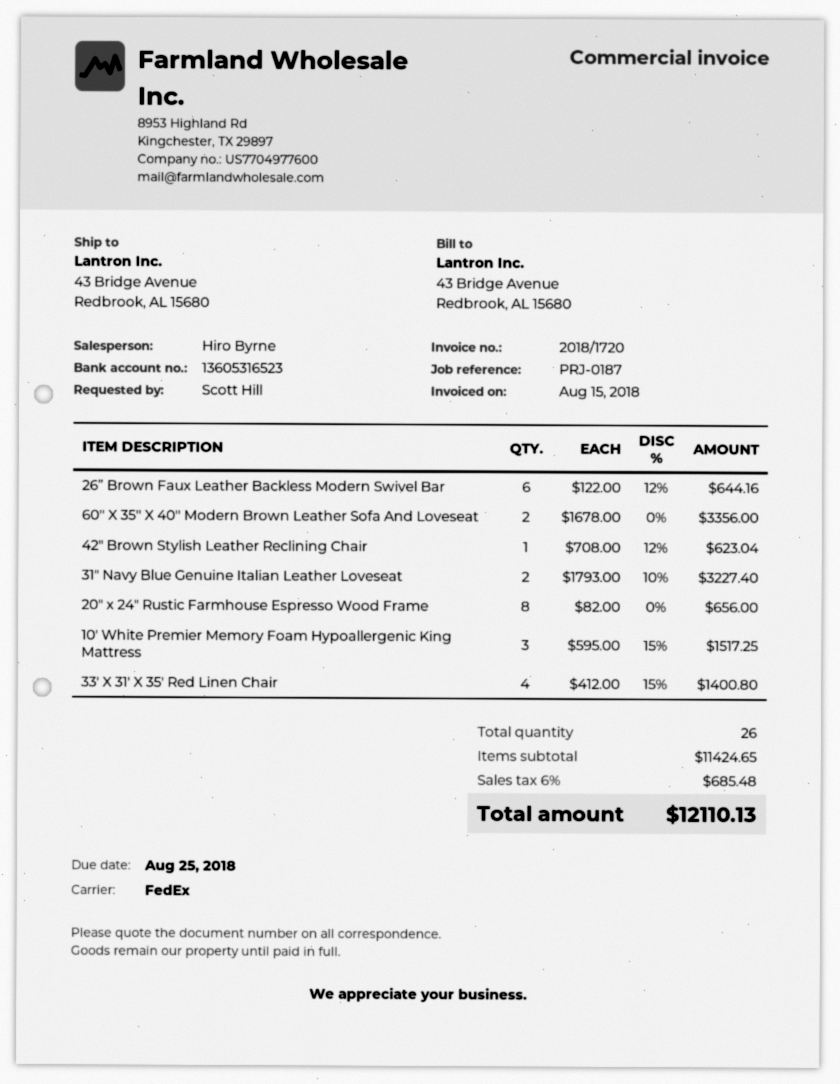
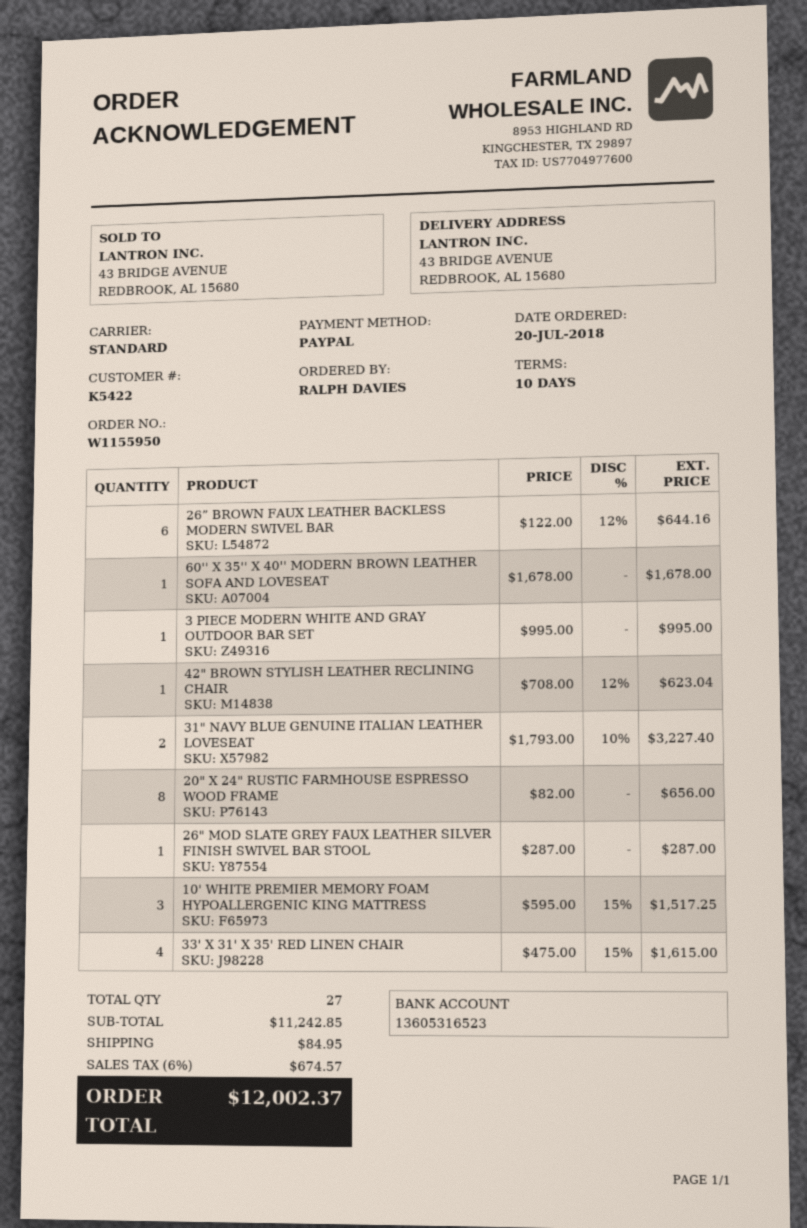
ordered by: Scott Hill -> RALPH DAVIES
shipping method: FedEx -> standard
60'' X 35'' X 40'' Modern Brown Leather Sofa And Loveseat: 2 x 1678.00 = 3356.00 -> 1 x 1678.00 = 1678.00
33' X 31' X 35' Red Linen Chair: 4 x 412.00 - 15% = 1400.80 -> 4 x 475.00 - 15% = 1615.00
3 PIECE MODERN WHITE AND GRAY OUTDOOR BAR SET: none -> 1 x 995.00 = 995.00
26" MOD SLATE GREY FAUX LEATHER SILVER FINISH SWIVEL BAR STOOL: none -> 1 x 287.00 = 287.00
total quantity: 26 -> 27
subtotal: 11424.65 -> 11242.85
shipping: none -> 84.95
tax: 6% = 685.48 -> 6% = 674.57
total: 12110.13 -> 12002.37

